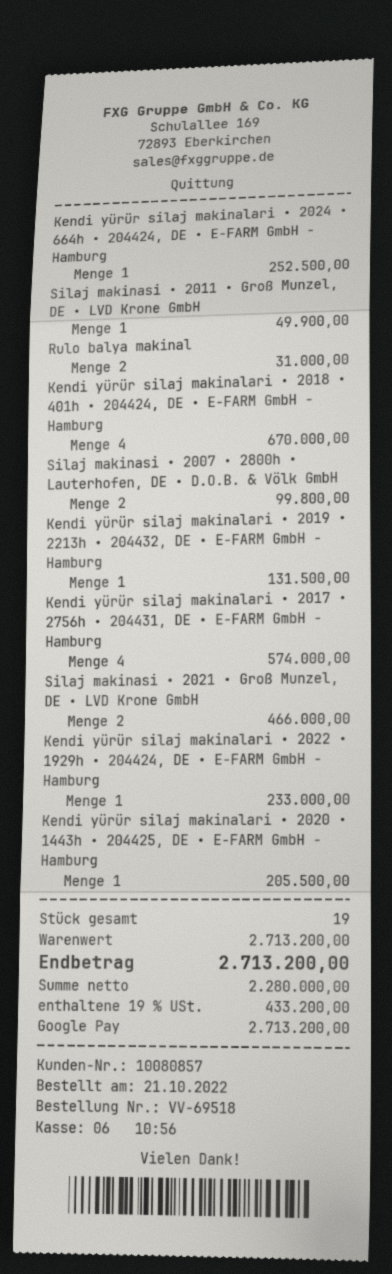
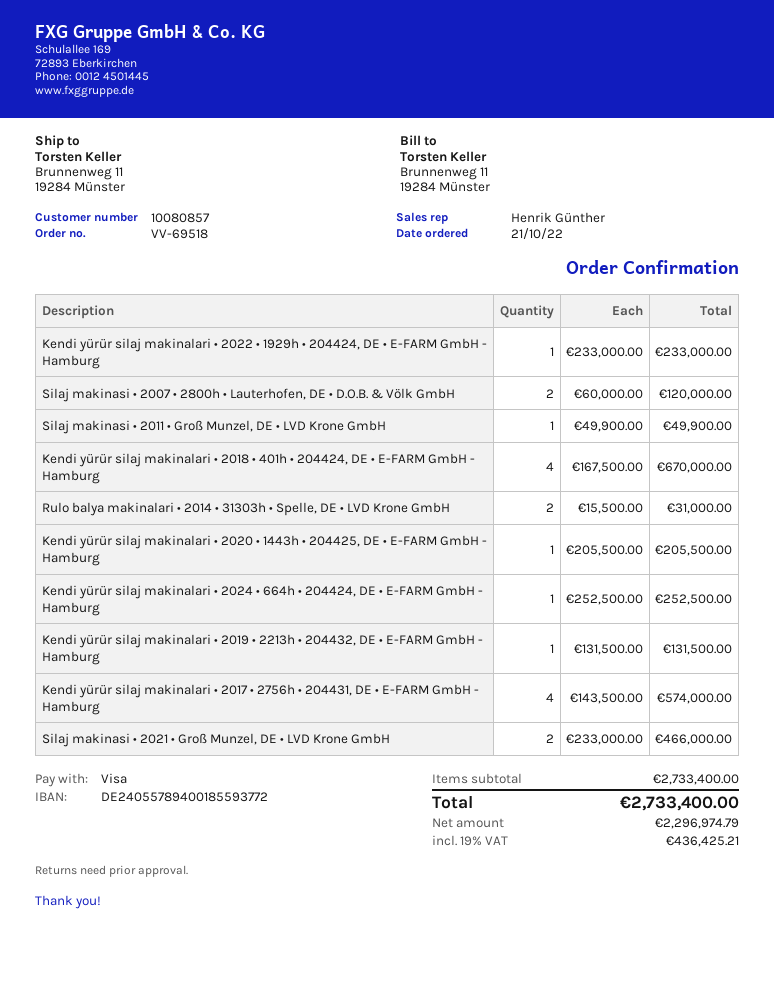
payment method: Google Pay -> Visa
Silaj makinasi • 2007 • 2800h • Lauterhofen, DE • D.O.B. & Völk GmbH: 2 for 99800.00 -> 2 for 120000.00
subtotal: 2713200.00 -> 2733400.00
net: 2280000.00 -> 2296974.79
tax: 19% = 433200.00 -> 19% = 436425.21
total: 2713200.00 -> 2733400.00

